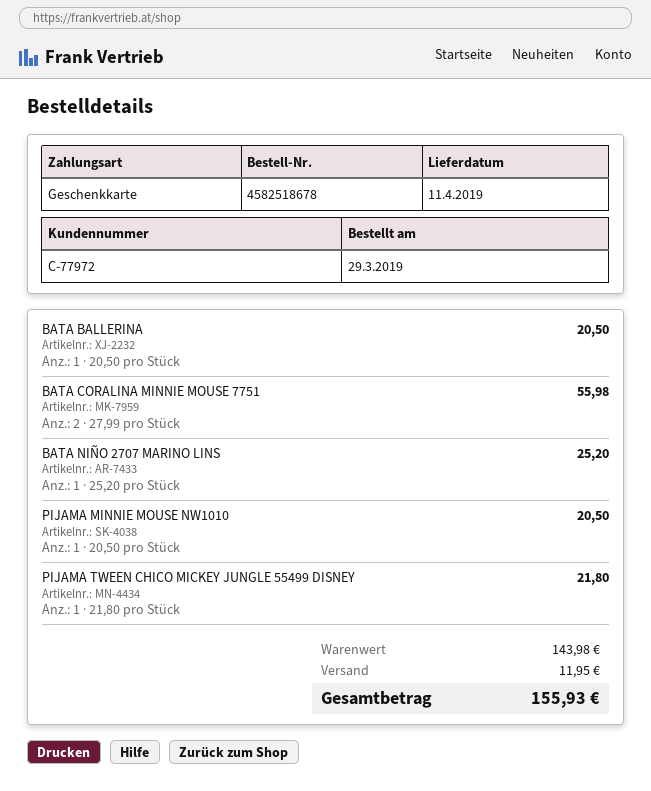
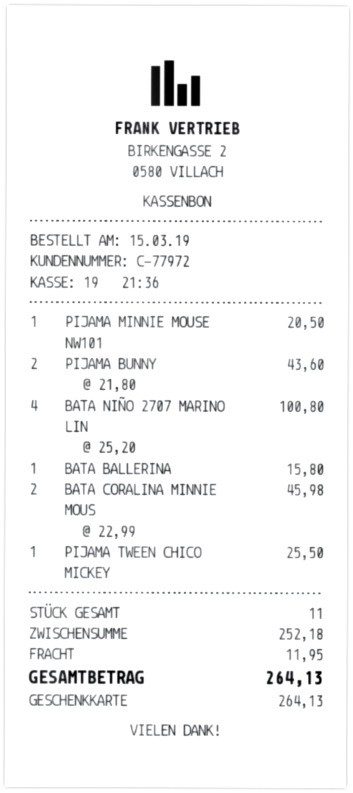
order date: 2019-03-29 -> 2019-03-15
BATA BALLERINA: 1 x 20.50 = 20.50 -> 1 x 15.80 = 15.80
BATA CORALINA MINNIE MOUSE 7751: 2 x 27.99 = 55.98 -> 2 x 22.99 = 45.98
BATA NIÑO 2707 MARINO LINS: 1 x 25.20 = 25.20 -> 4 x 25.20 = 100.80
PIJAMA TWEEN CHICO MICKEY JUNGLE 55499 DISNEY: 1 x 21.80 = 21.80 -> 1 x 25.50 = 25.50
PIJAMA BUNNY: none -> 2 x 21.80 = 43.60
subtotal: 143.98 -> 252.18
total: 155.93 -> 264.13

